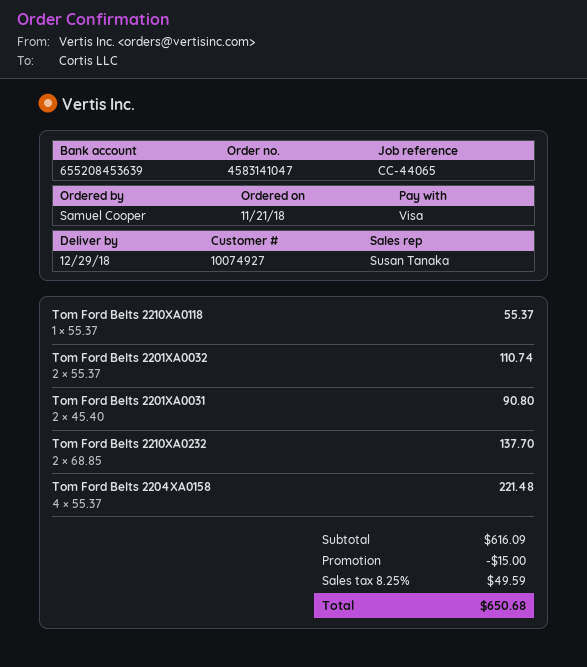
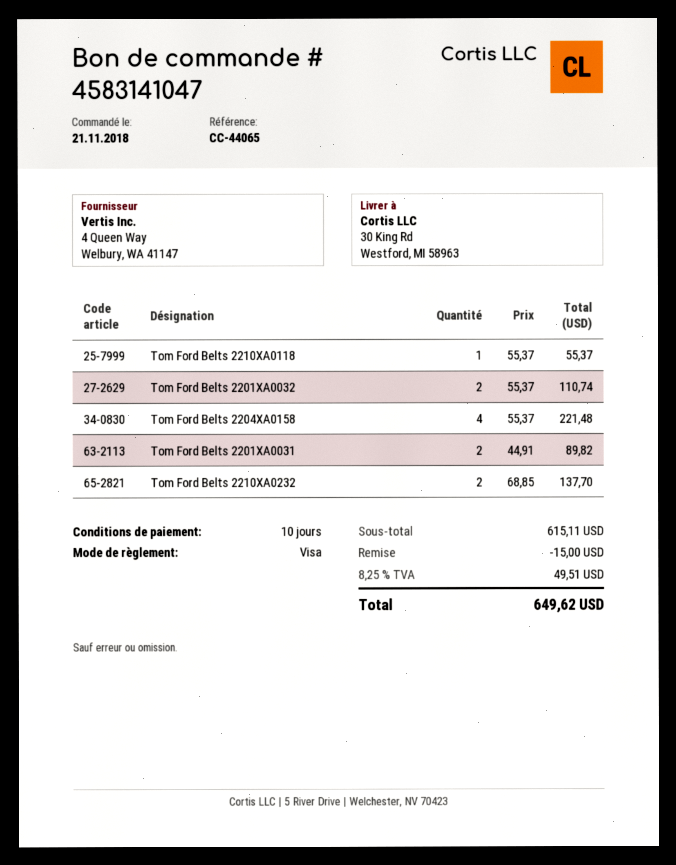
Tom Ford Belts 2201XA0031: 2 x 45.40 = 90.80 -> 2 x 44.91 = 89.82
subtotal: 616.09 -> 615.11
tax: 8.25% = 49.59 -> 8.25% = 49.51
total: 650.68 -> 649.62

